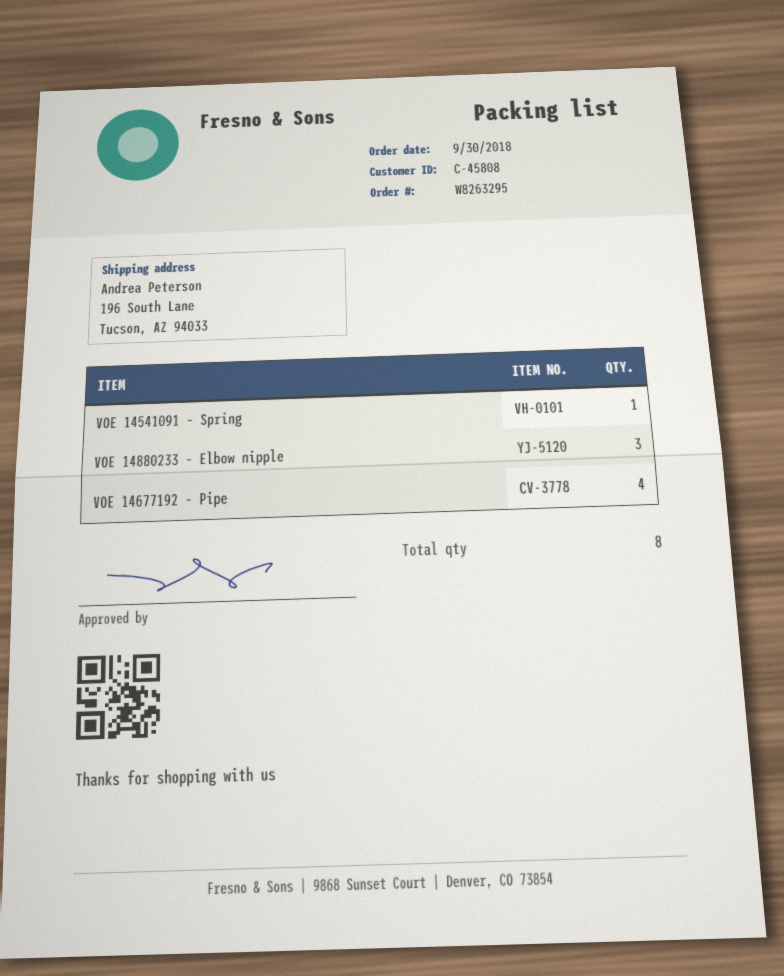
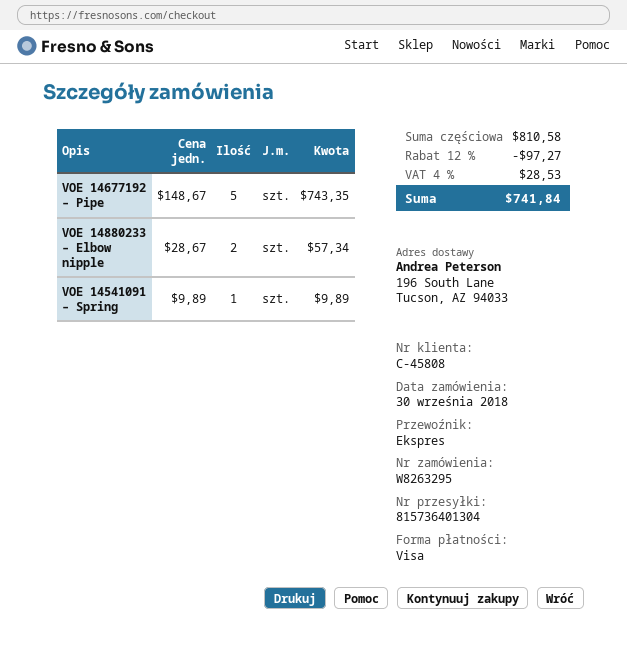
VOE 14880233 – Elbow nipple: 3 -> 2
VOE 14677192 – Pipe: 4 -> 5

